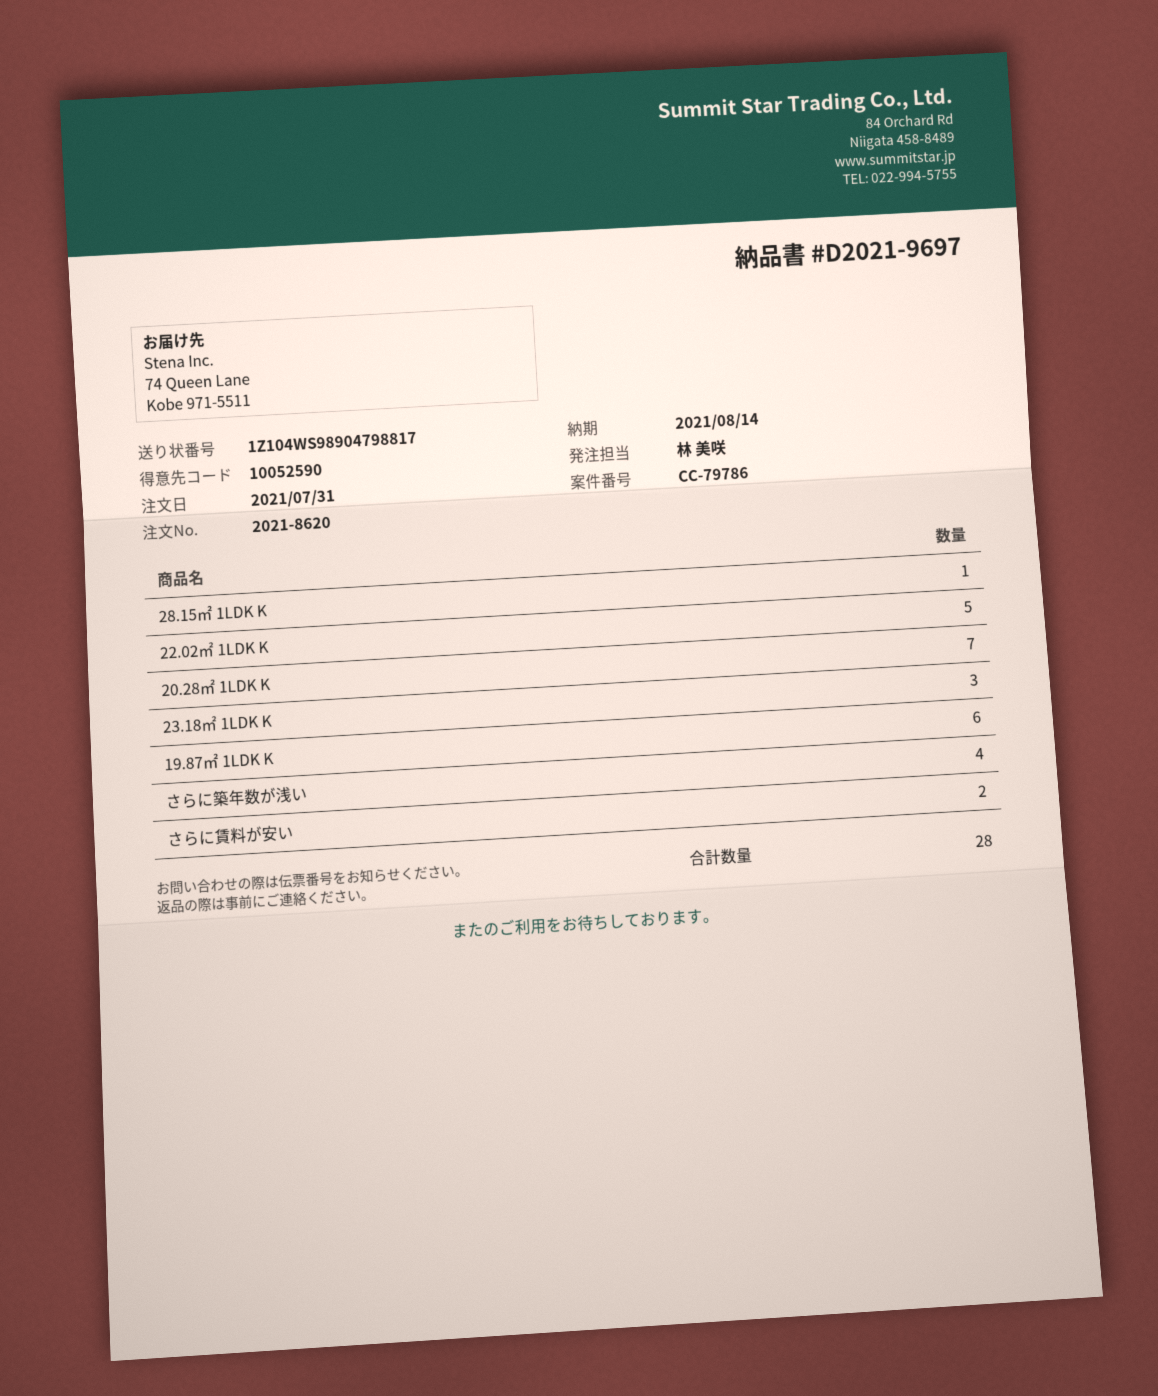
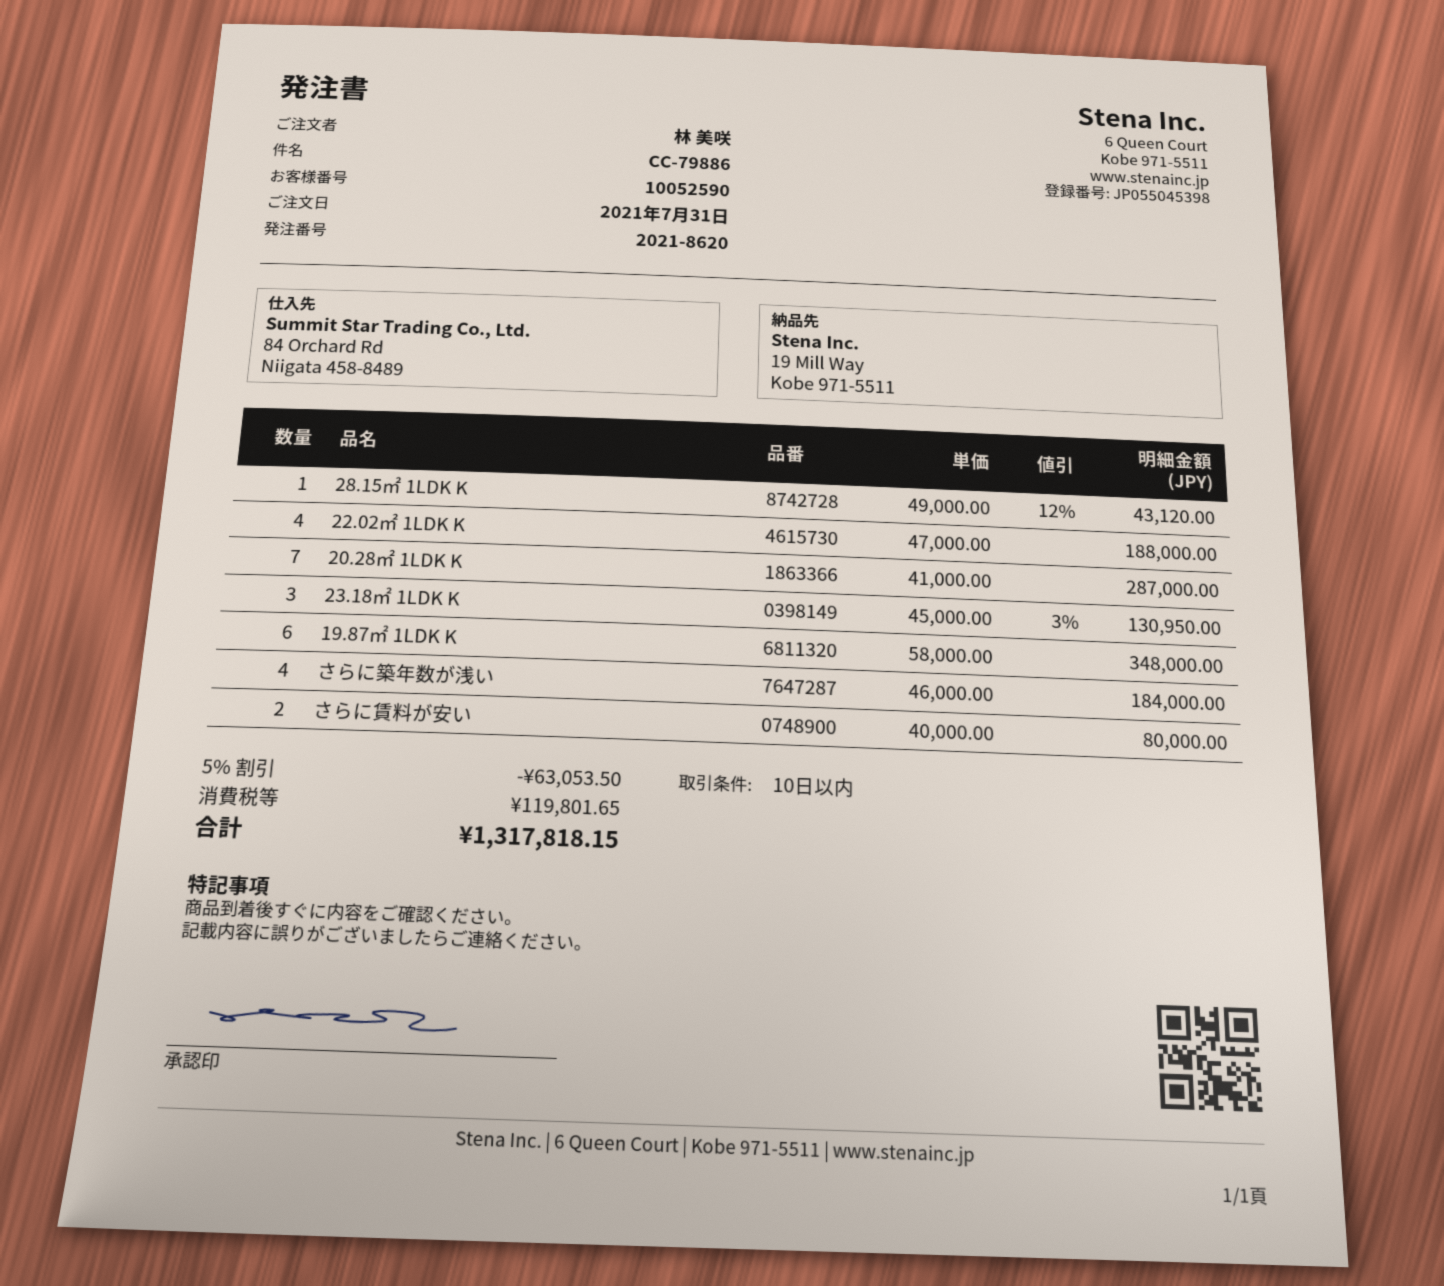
reference: CC-79786 -> CC-79886
ship to: 74 Queen Lane, Kobe 971-5511 -> 19 Mill Way, Kobe 971-5511
22.02㎡ 1LDK K: 5 -> 4

